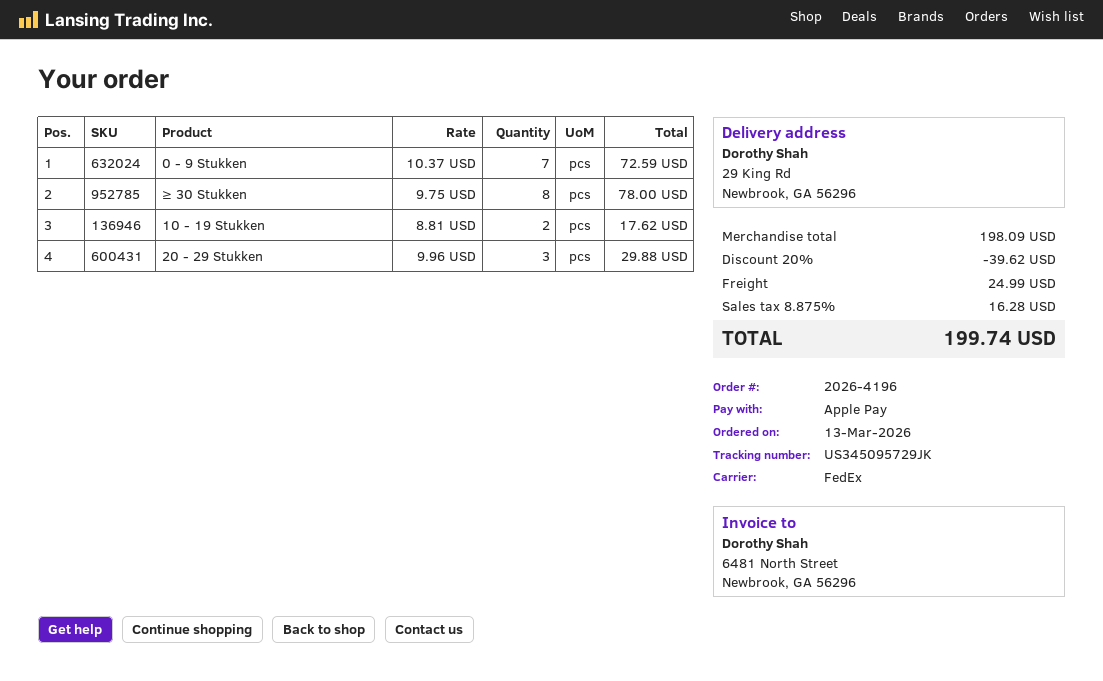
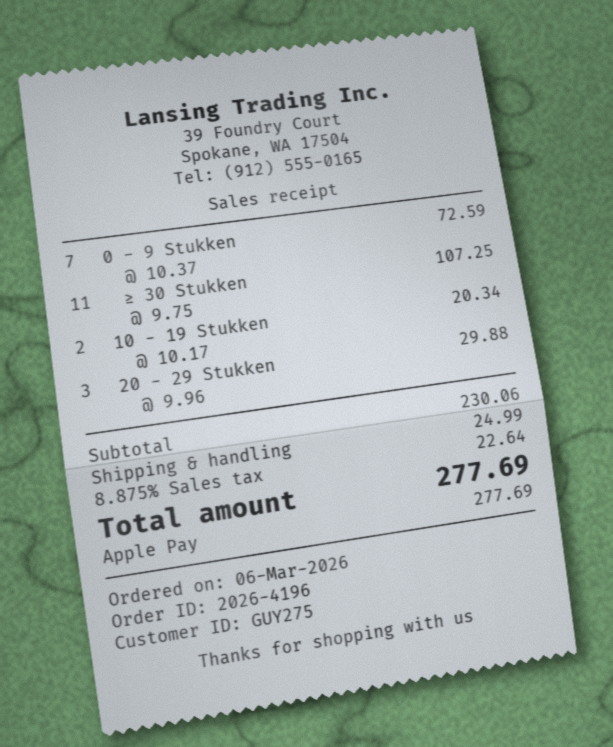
order date: 2026-03-13 -> 2026-03-06
≥ 30 Stukken: 8 x 9.75 = 78.00 -> 11 x 9.75 = 107.25
10 - 19 Stukken: 2 x 8.81 = 17.62 -> 2 x 10.17 = 20.34
subtotal: 198.09 -> 230.06
discount: 20% = 39.62 -> none
tax: 8.875% = 16.28 -> 8.875% = 22.64
total: 199.74 -> 277.69

